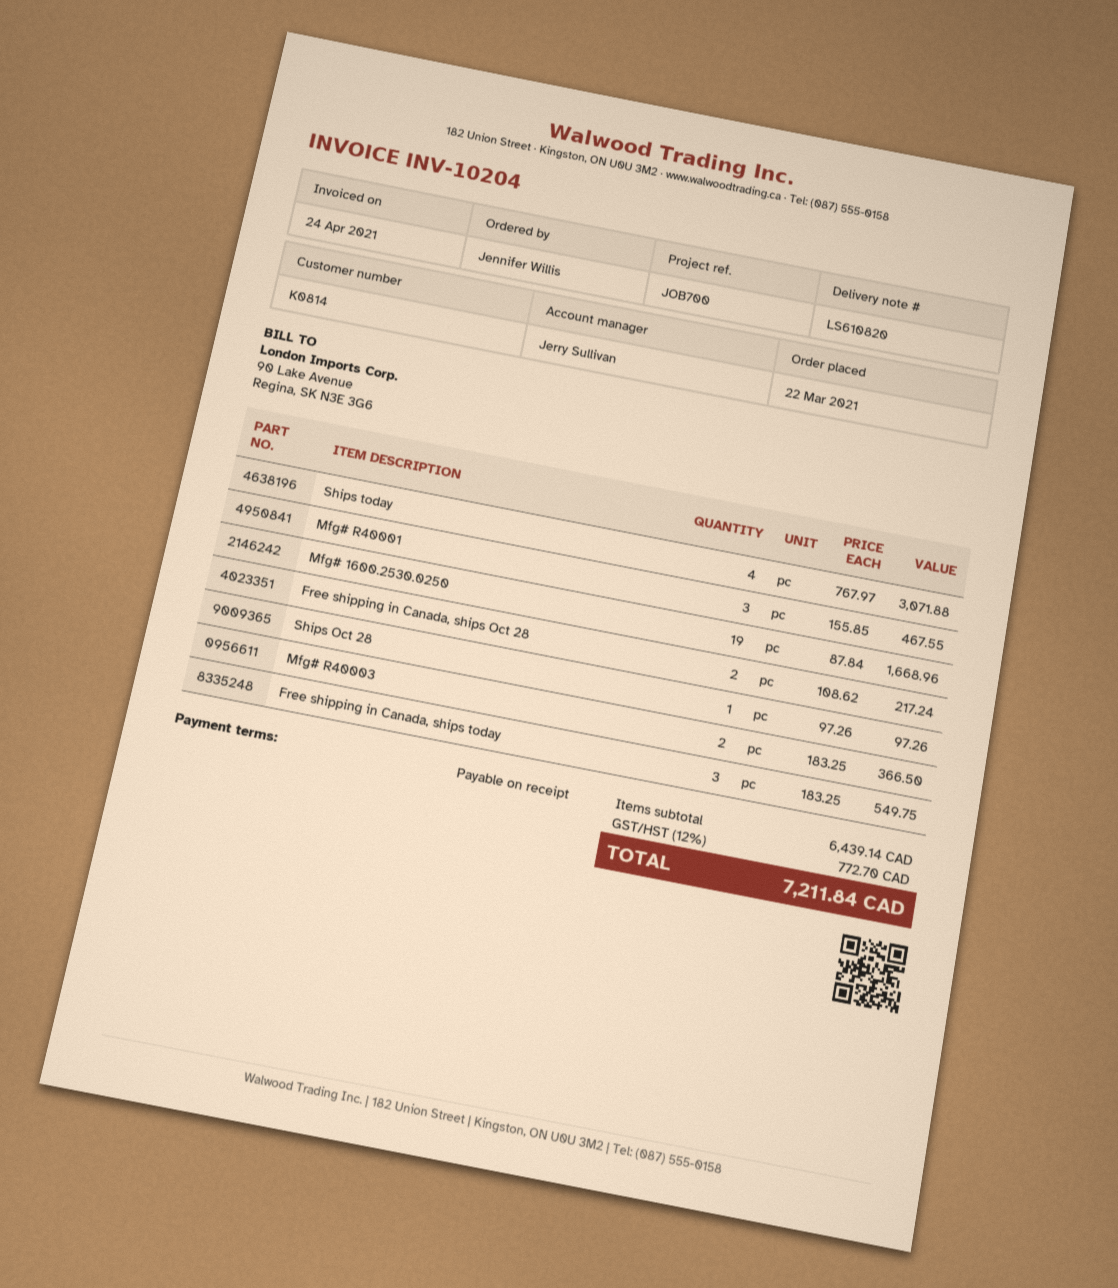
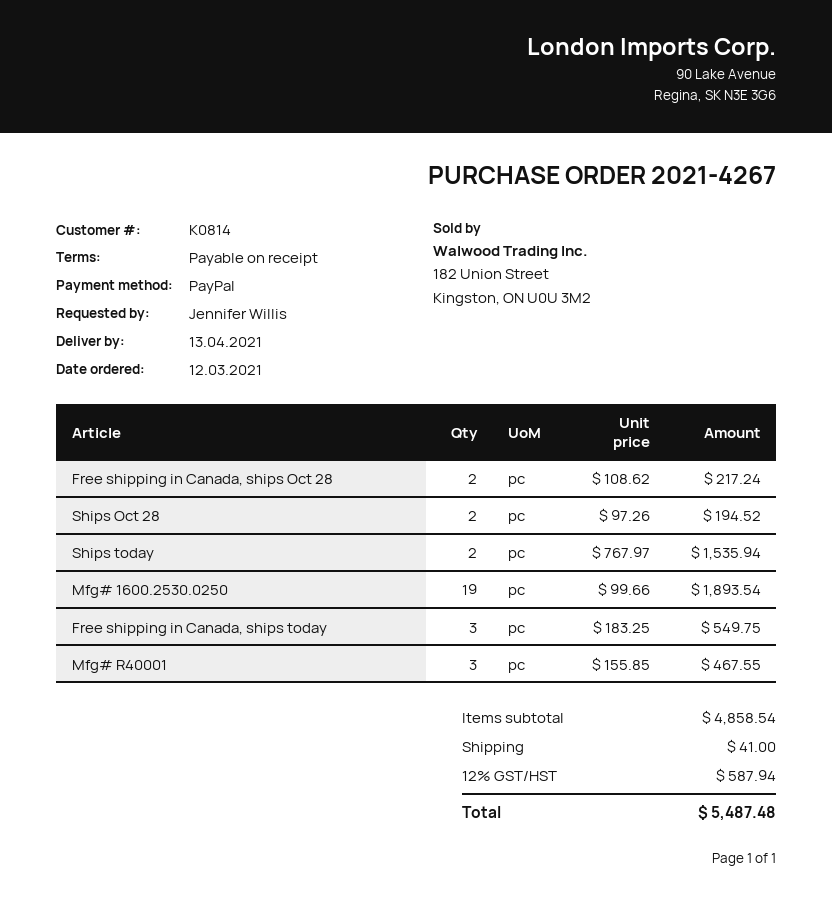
order date: 2021-03-22 -> 2021-03-12
Ships today: 4 x 767.97 = 3071.88 -> 2 x 767.97 = 1535.94
Mfg# 1600.2530.0250: 19 x 87.84 = 1668.96 -> 19 x 99.66 = 1893.54
Ships Oct 28: 1 x 97.26 = 97.26 -> 2 x 97.26 = 194.52
Mfg# R40003: 2 x 183.25 = 366.50 -> none
subtotal: 6439.14 -> 4858.54
shipping: none -> 41.00
tax: 12% = 772.70 -> 12% = 587.94
total: 7211.84 -> 5487.48

